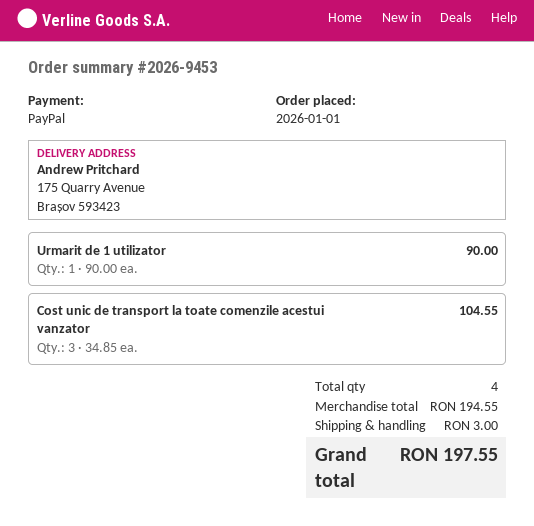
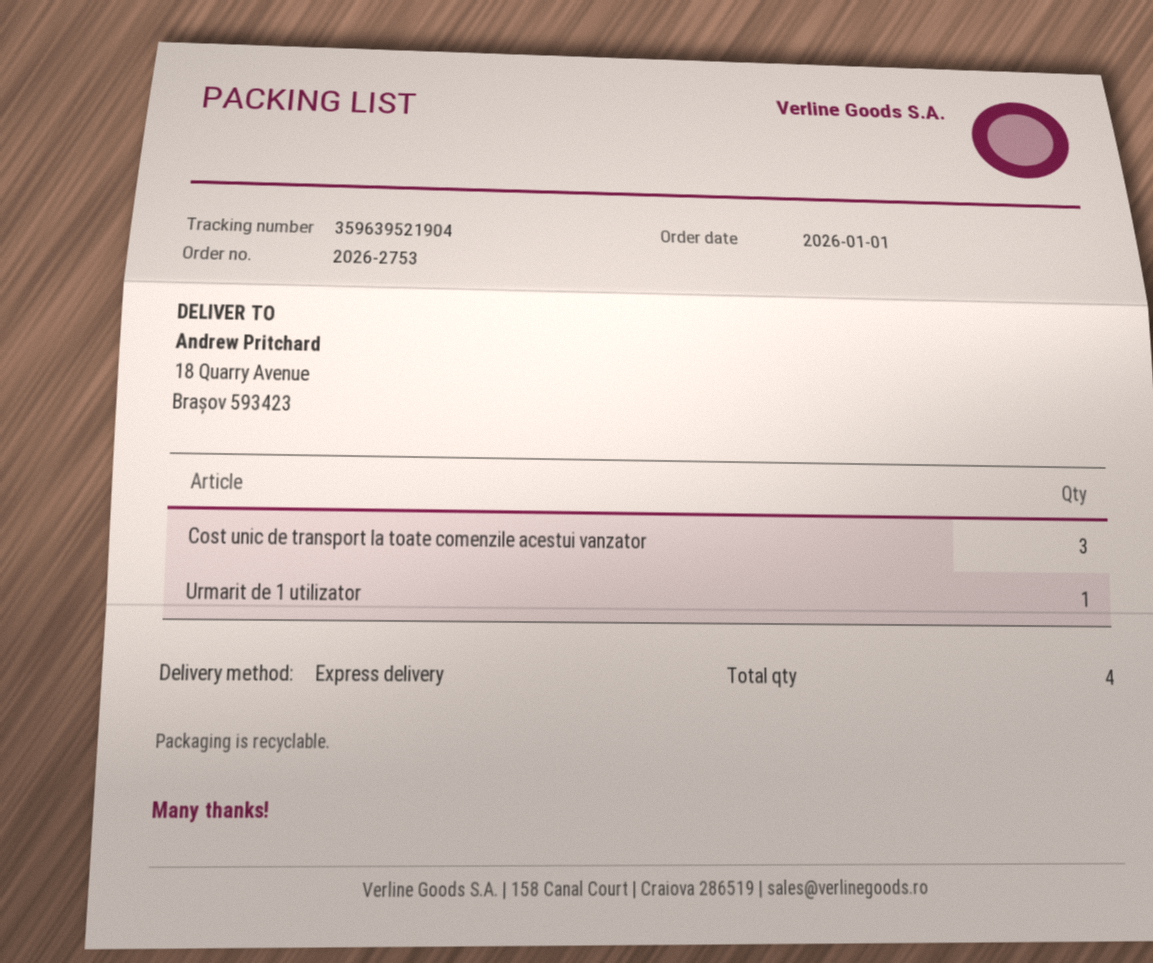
order number: 2026-9453 -> 2026-2753
ship to: 175 Quarry Avenue, Brașov 593423 -> 18 Quarry Avenue, Brașov 593423

